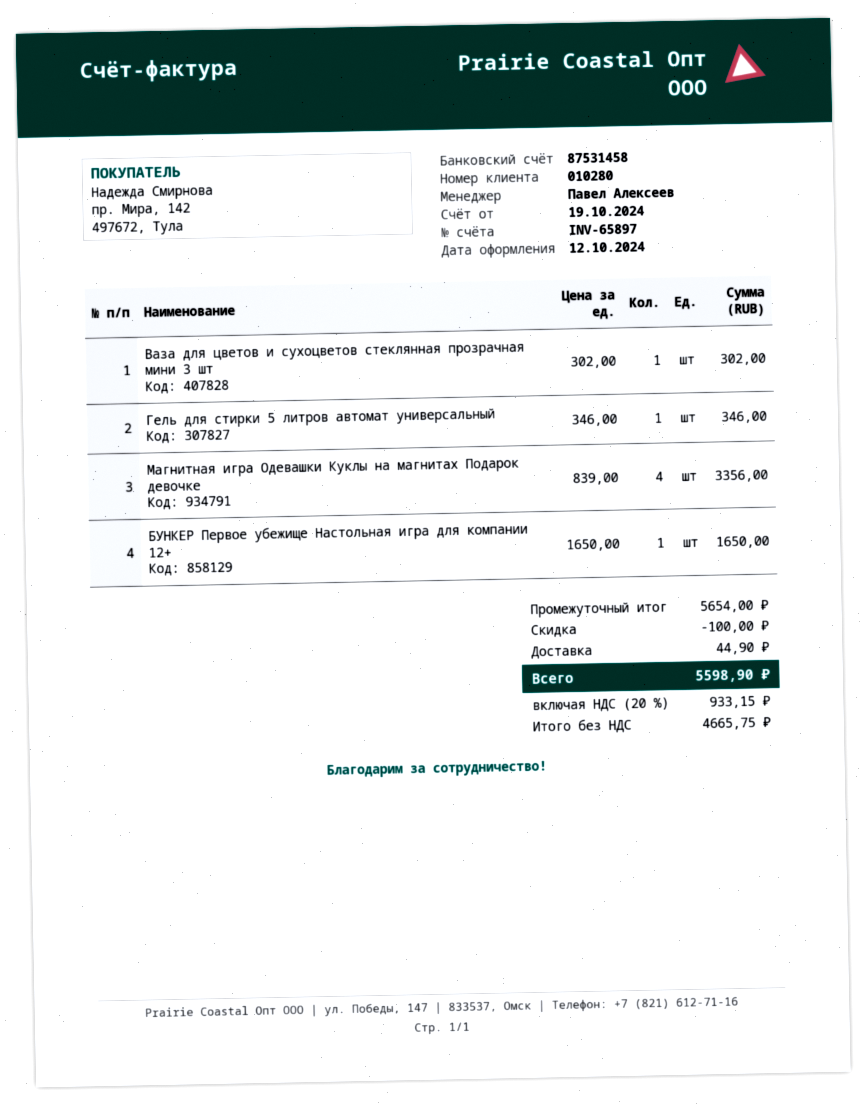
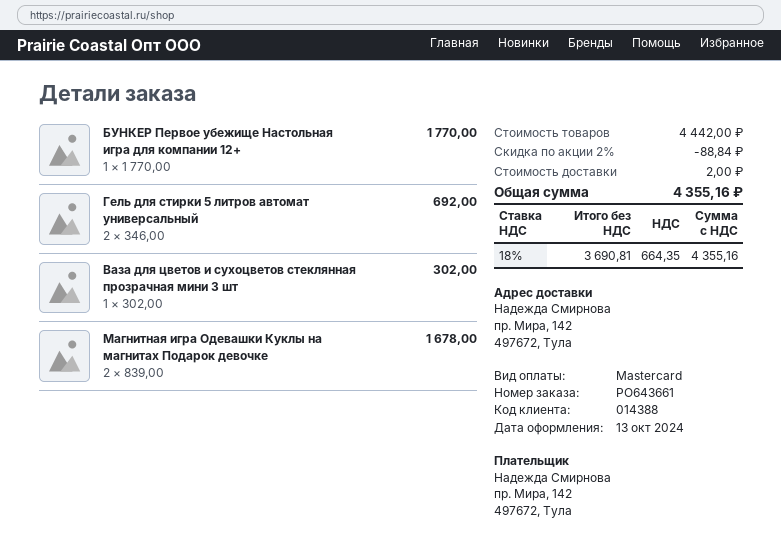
order date: 2024-10-12 -> 2024-10-13
customer number: 010280 -> 014388
Гель для стирки 5 литров автомат универсальный: 1 x 346.00 = 346.00 -> 2 x 346.00 = 692.00
Магнитная игра Одевашки Куклы на магнитах Подарок девочке: 4 x 839.00 = 3356.00 -> 2 x 839.00 = 1678.00
БУНКЕР Первое убежище Настольная игра для компании 12+: 1 x 1650.00 = 1650.00 -> 1 x 1770.00 = 1770.00
subtotal: 5654.00 -> 4442.00
discount: 100.00 -> 88.84
shipping: 44.90 -> 2.00
net: 4665.75 -> 3690.81
tax: 20% = 933.15 -> 18% = 664.35
total: 5598.90 -> 4355.16

